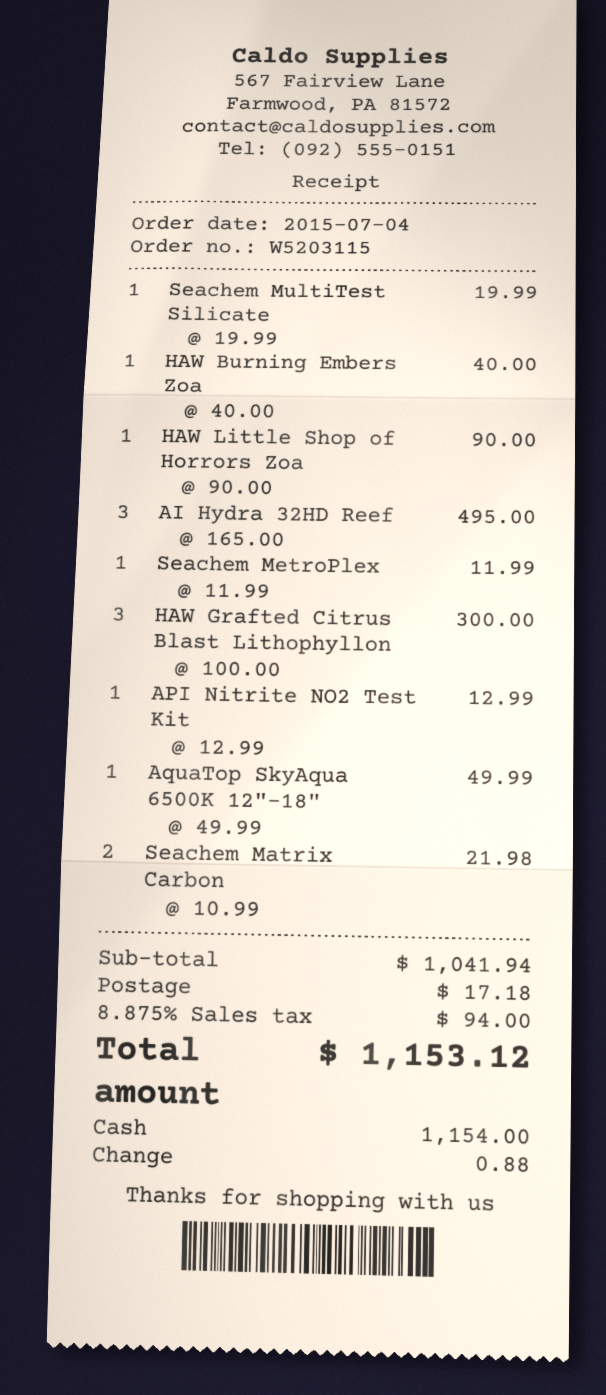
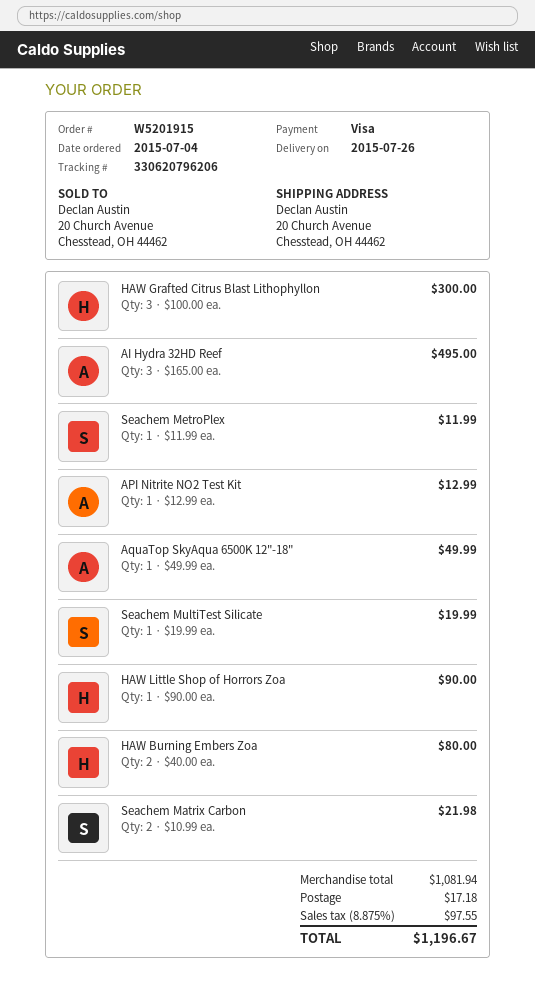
order number: W5203115 -> W5201915
payment method: cash -> Visa
HAW Burning Embers Zoa: 1 x 40.00 = 40.00 -> 2 x 40.00 = 80.00
subtotal: 1041.94 -> 1081.94
tax: 8.875% = 94.00 -> 8.875% = 97.55
total: 1153.12 -> 1196.67

